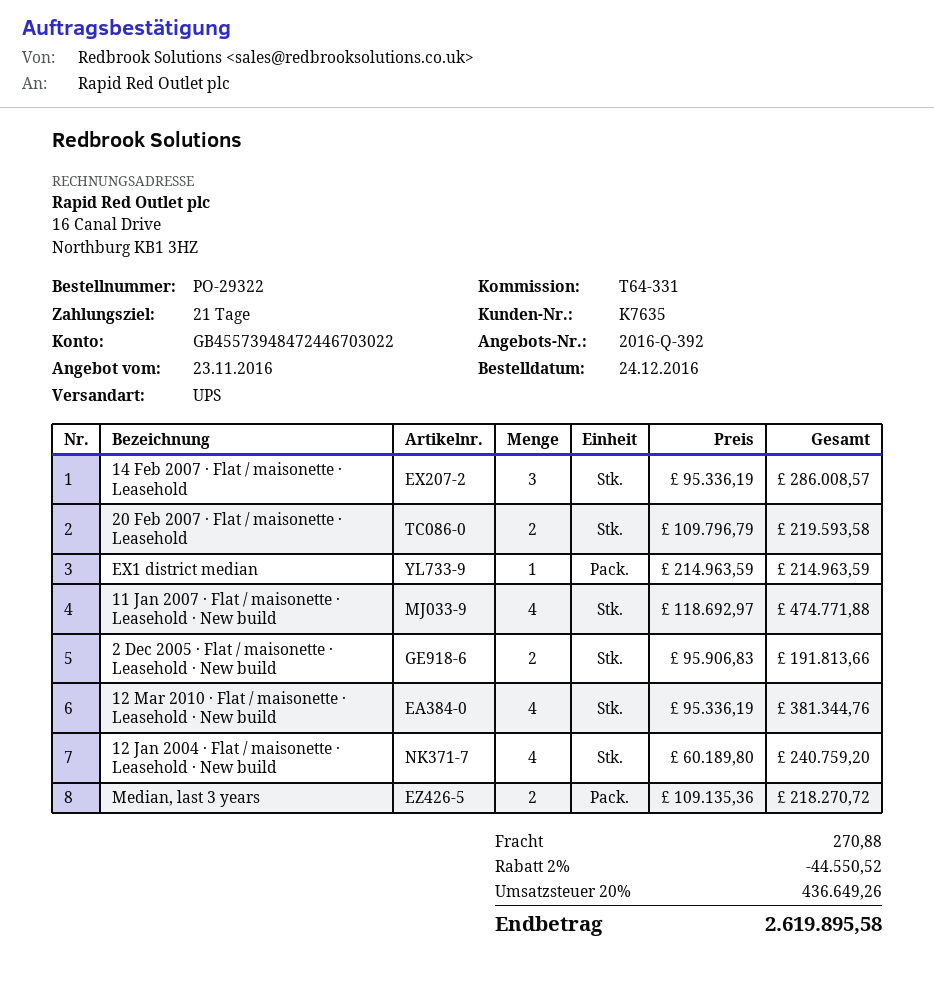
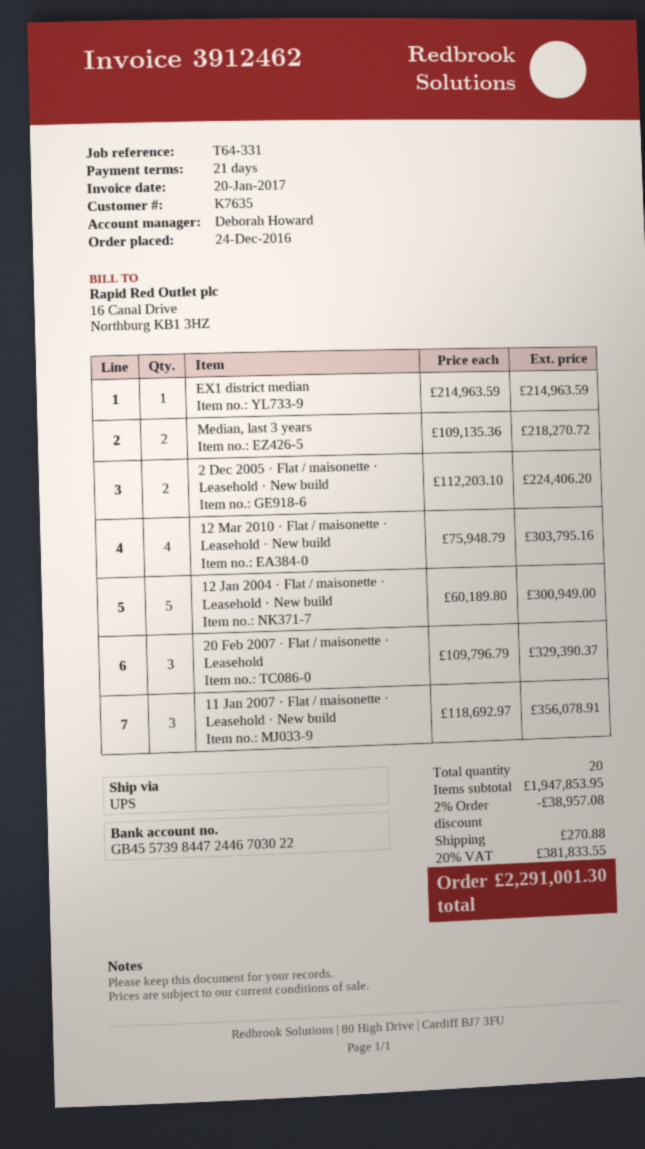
bank account: GB45573948472446703022 -> GB45573984472446703022
14 Feb 2007 · Flat / maisonette · Leasehold: 3 x 95336.19 = 286008.57 -> none
20 Feb 2007 · Flat / maisonette · Leasehold: 2 x 109796.79 = 219593.58 -> 3 x 109796.79 = 329390.37
11 Jan 2007 · Flat / maisonette · Leasehold · New build: 4 x 118692.97 = 474771.88 -> 3 x 118692.97 = 356078.91
2 Dec 2005 · Flat / maisonette · Leasehold · New build: 2 x 95906.83 = 191813.66 -> 2 x 112203.10 = 224406.20
12 Mar 2010 · Flat / maisonette · Leasehold · New build: 4 x 95336.19 = 381344.76 -> 4 x 75948.79 = 303795.16
12 Jan 2004 · Flat / maisonette · Leasehold · New build: 4 x 60189.80 = 240759.20 -> 5 x 60189.80 = 300949.00
discount: 2% = 44550.52 -> 2% = 38957.08
tax: 20% = 436649.26 -> 20% = 381833.55
total: 2619895.58 -> 2291001.30

